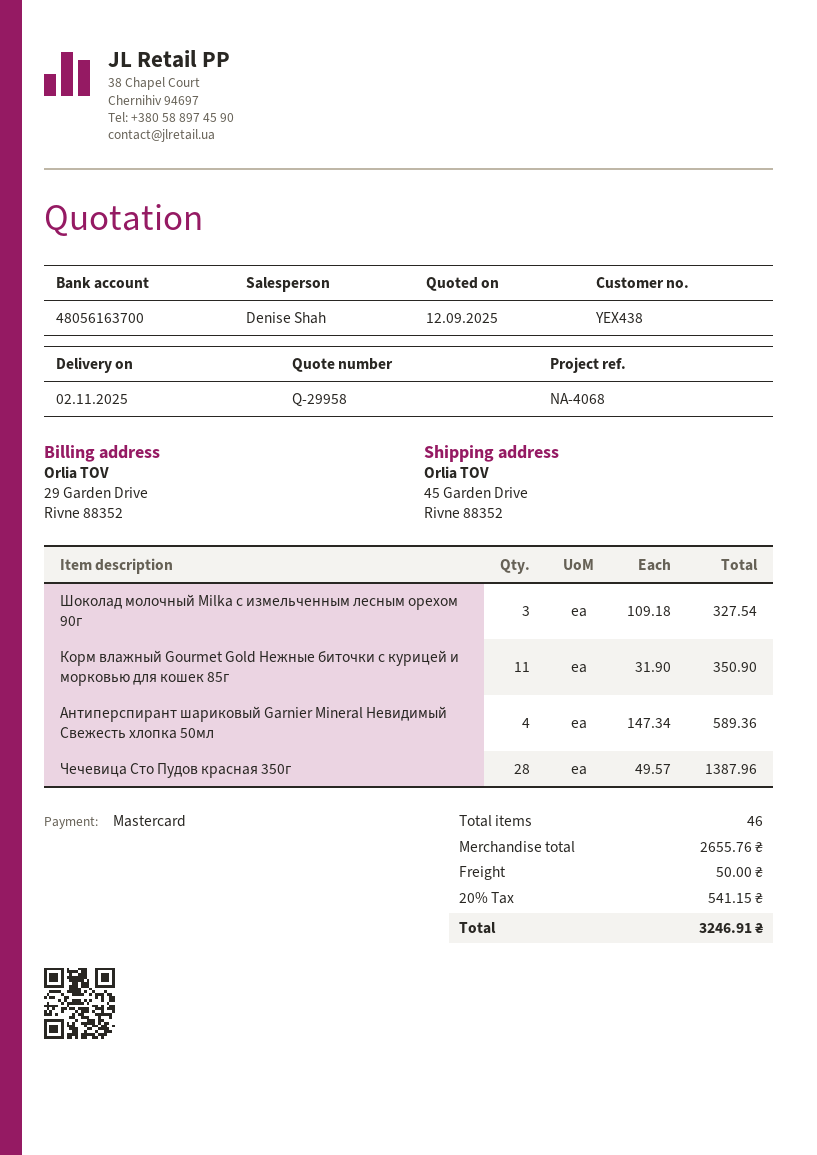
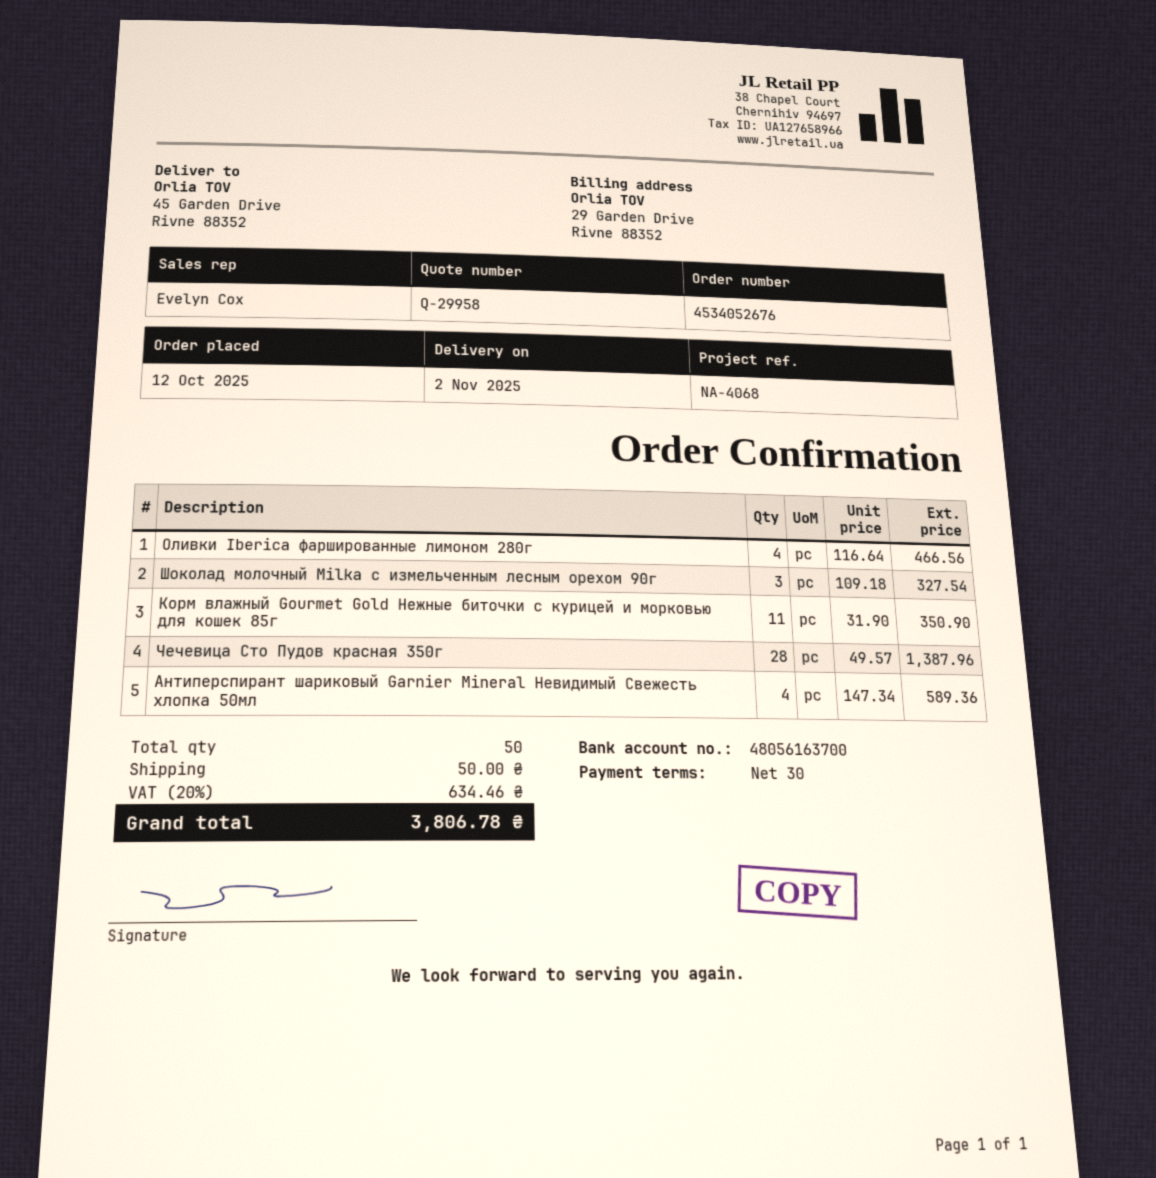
sales rep: Denise Shah -> Evelyn Cox
Оливки Iberica фаршированные лимоном 280г: none -> 4 x 116.64 = 466.56
total quantity: 46 -> 50
tax: 20% = 541.15 -> 20% = 634.46
total: 3246.91 -> 3806.78

